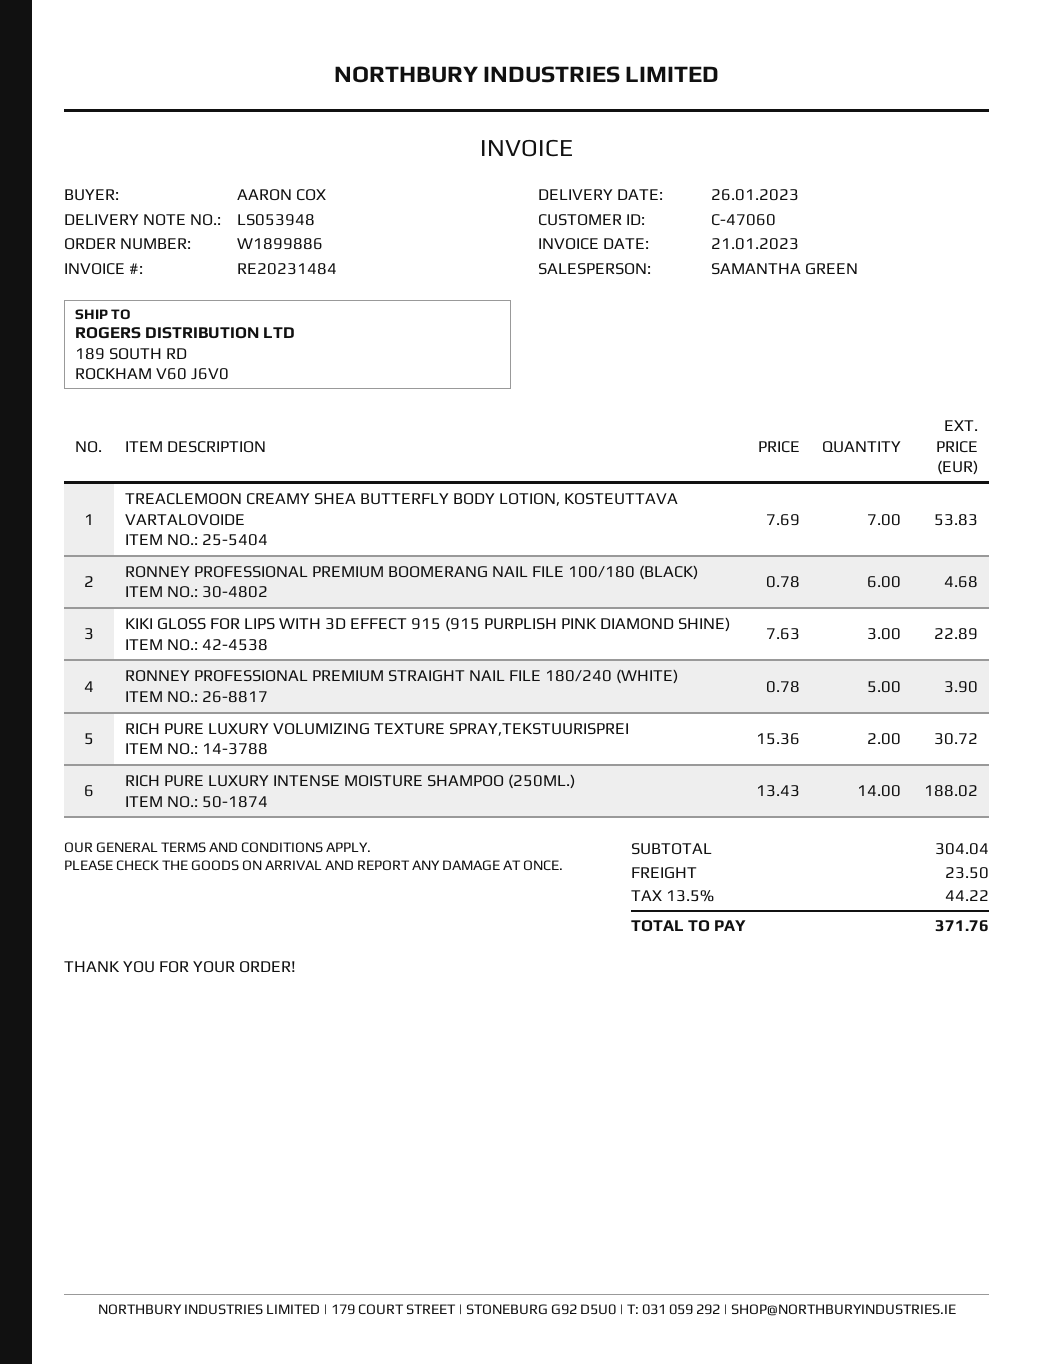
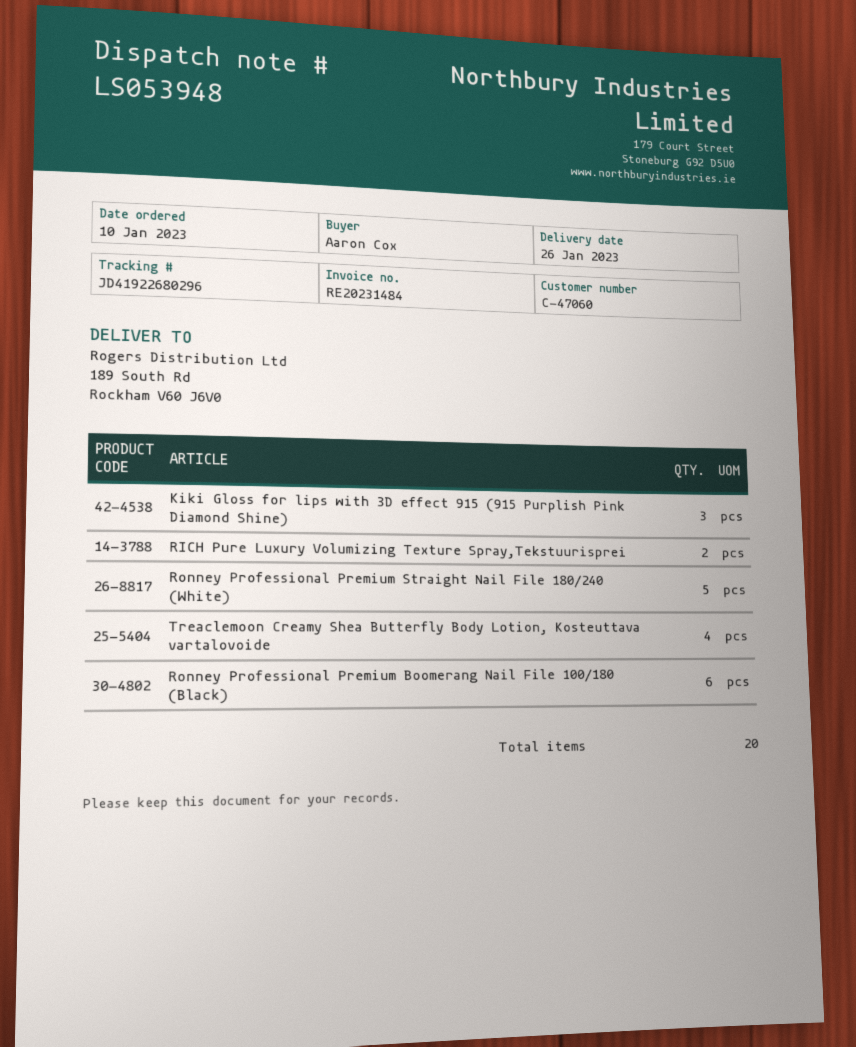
TREACLEMOON CREAMY SHEA BUTTERFLY BODY LOTION, KOSTEUTTAVA VARTALOVOIDE: 7 -> 4
RICH PURE LUXURY INTENSE MOISTURE SHAMPOO (250ML.): 14 -> none

